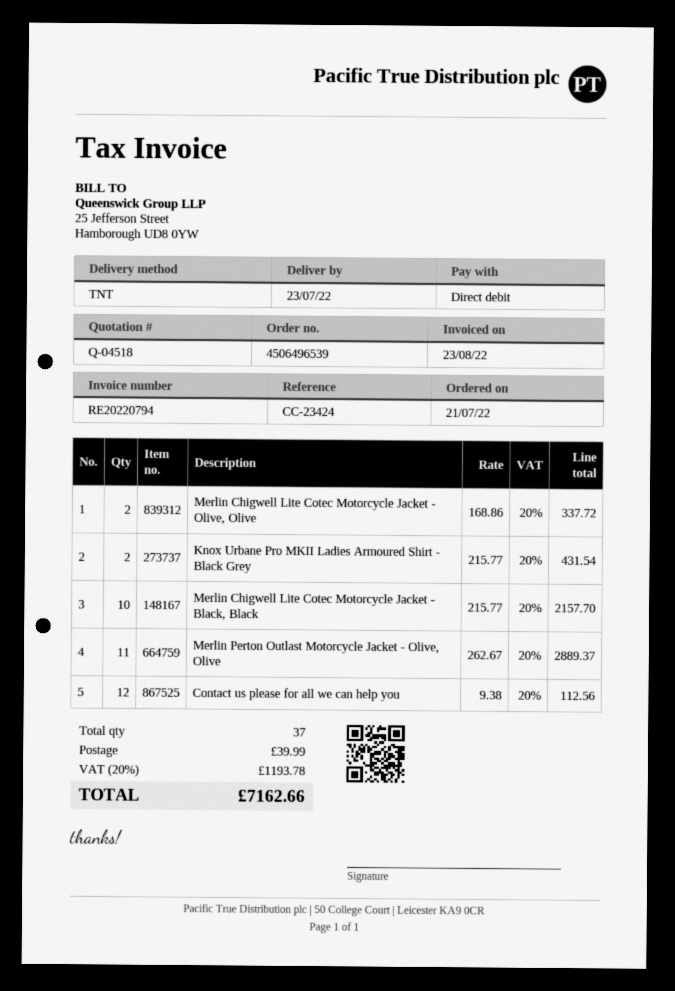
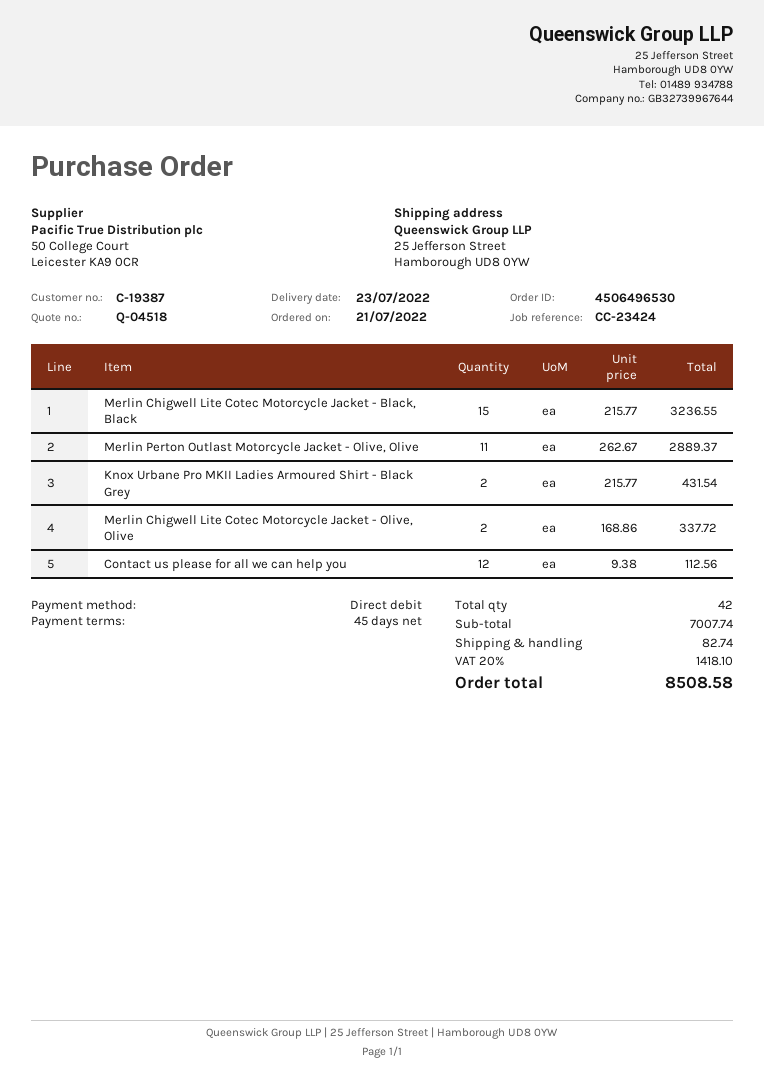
order number: 4506496539 -> 4506496530
Merlin Chigwell Lite Cotec Motorcycle Jacket - Black, Black: 10 x 215.77 = 2157.70 -> 15 x 215.77 = 3236.55
total quantity: 37 -> 42
shipping: 39.99 -> 82.74
tax: 20% = 1193.78 -> 20% = 1418.10
total: 7162.66 -> 8508.58

